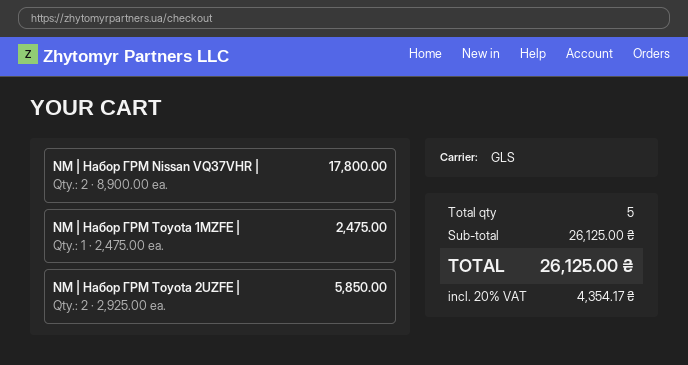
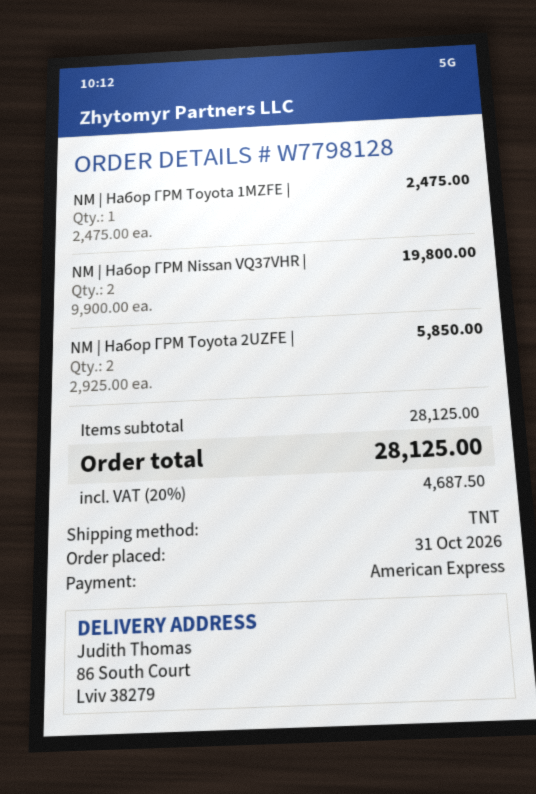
shipping method: GLS -> TNT
NM | Набор ГРМ Nissan VQ37VHR |: 2 x 8900.00 = 17800.00 -> 2 x 9900.00 = 19800.00
subtotal: 26125.00 -> 28125.00
tax: 20% = 4354.17 -> 20% = 4687.50
total: 26125.00 -> 28125.00

